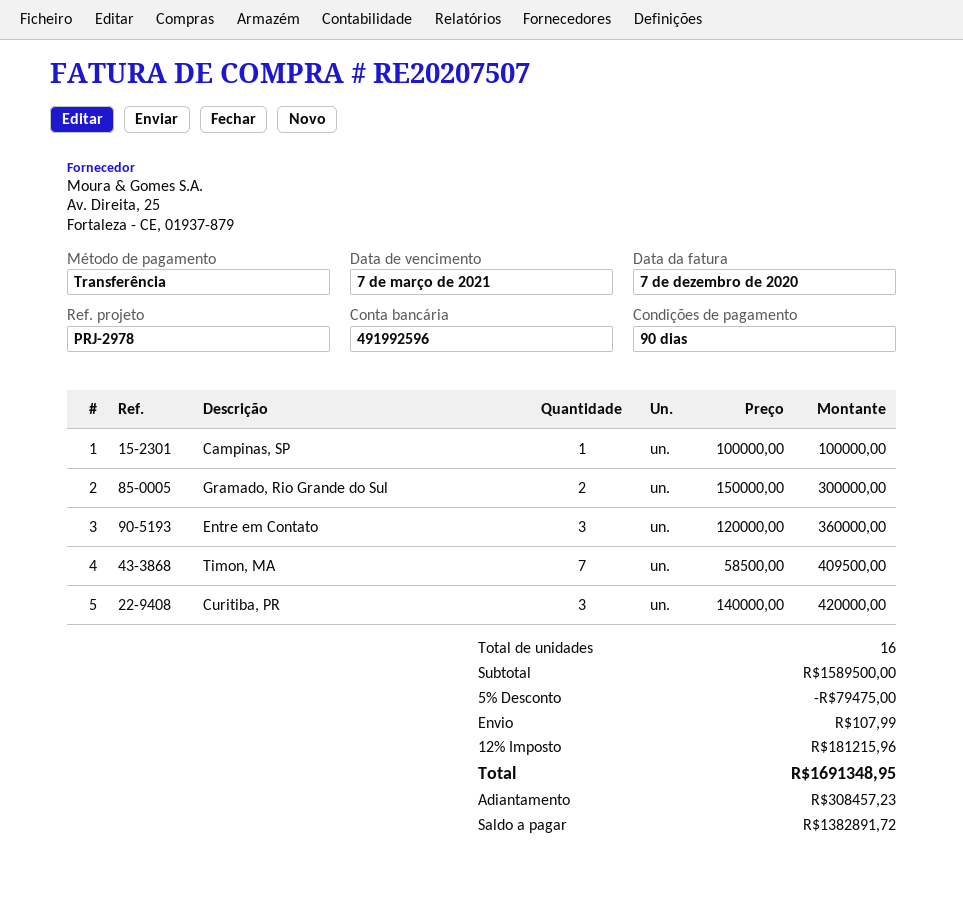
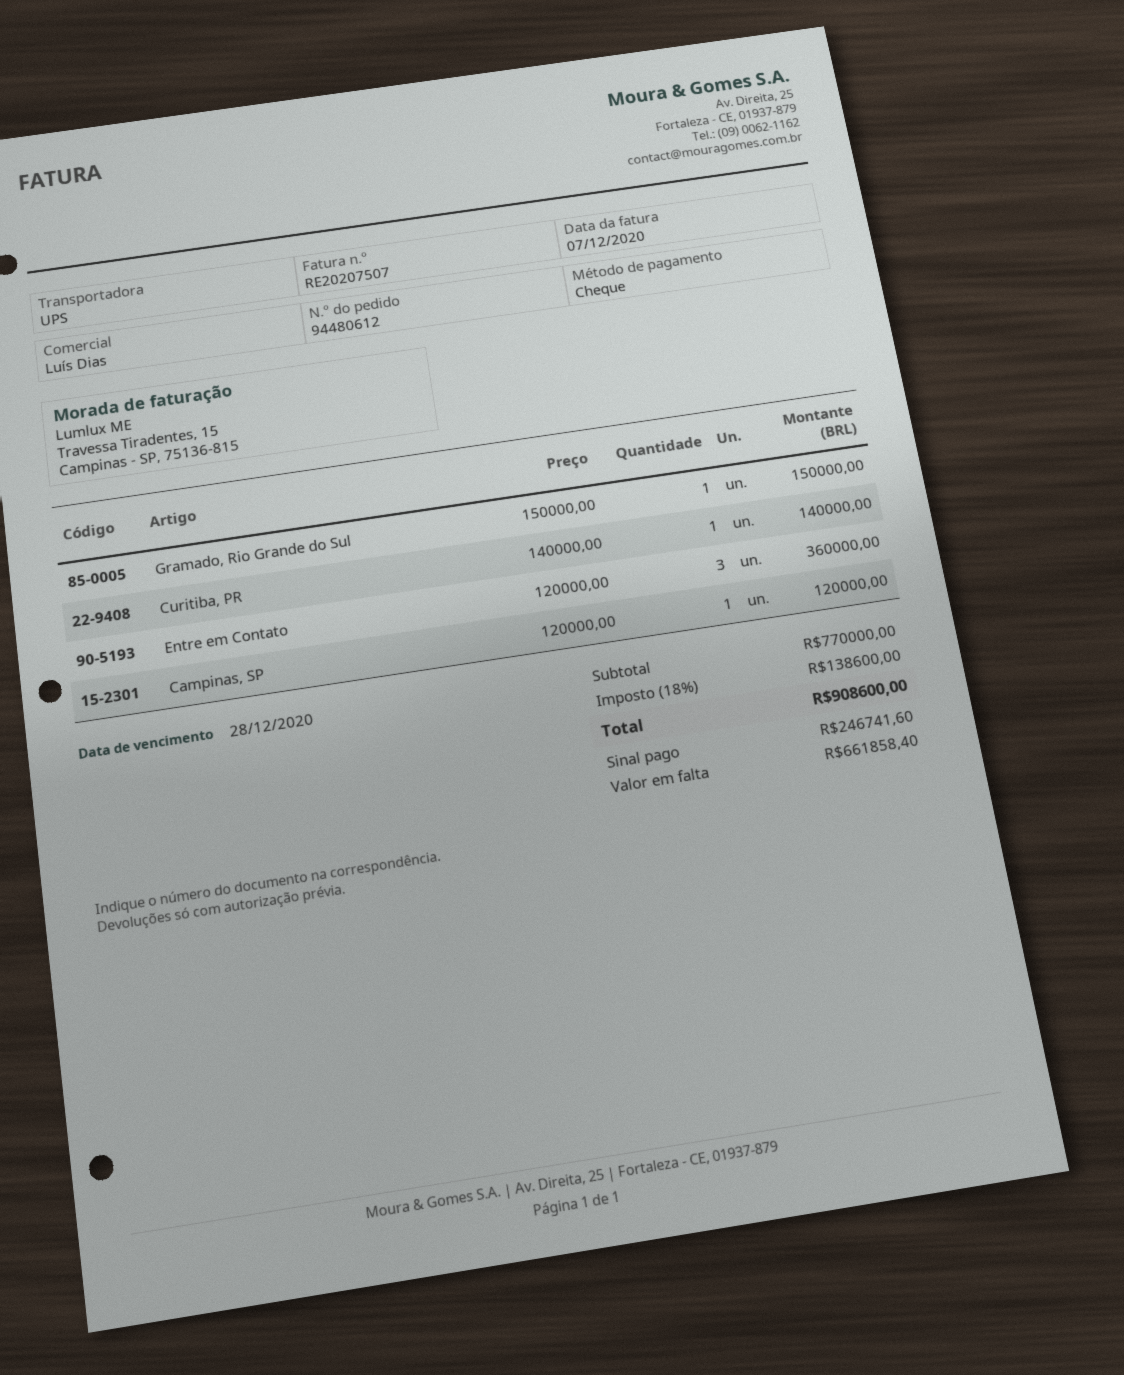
due date: 2021-03-07 -> 2020-12-28
payment method: bank transfer -> cheque
Campinas, SP: 1 x 100000.00 = 100000.00 -> 1 x 120000.00 = 120000.00
Gramado, Rio Grande do Sul: 2 x 150000.00 = 300000.00 -> 1 x 150000.00 = 150000.00
Timon, MA: 7 x 58500.00 = 409500.00 -> none
Curitiba, PR: 3 x 140000.00 = 420000.00 -> 1 x 140000.00 = 140000.00
subtotal: 1589500.00 -> 770000.00
discount: 5% = 79475.00 -> none
shipping: 107.99 -> none
tax: 12% = 181215.96 -> 18% = 138600.00
total: 1691348.95 -> 908600.00
deposit: 308457.23 -> 246741.60
balance: 1382891.72 -> 661858.40

